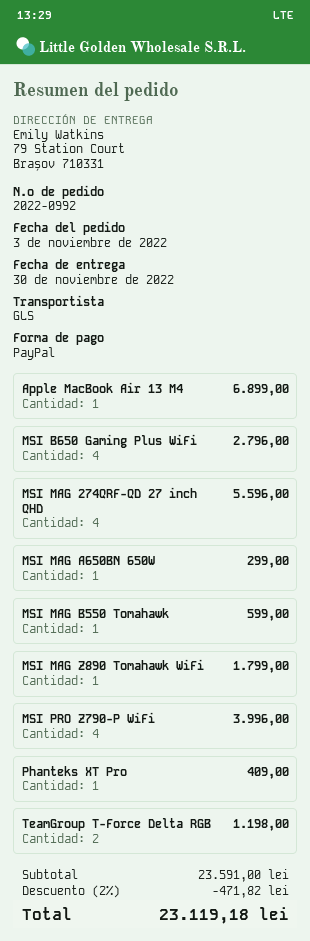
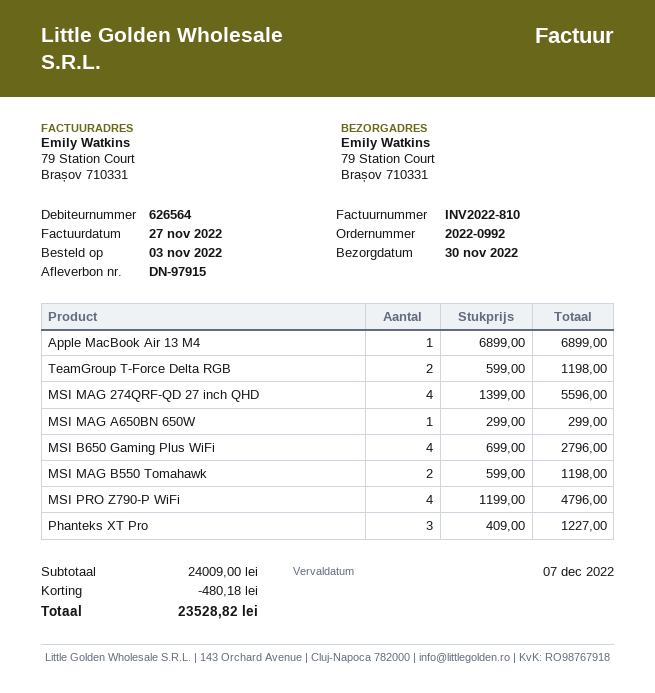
MSI MAG B550 Tomahawk: 1 for 599.00 -> 2 for 1198.00
MSI MAG Z890 Tomahawk WiFi: 1 for 1799.00 -> none
MSI PRO Z790-P WiFi: 4 for 3996.00 -> 4 for 4796.00
Phanteks XT Pro: 1 for 409.00 -> 3 for 1227.00
subtotal: 23591.00 -> 24009.00
discount: 471.82 -> 480.18
total: 23119.18 -> 23528.82

